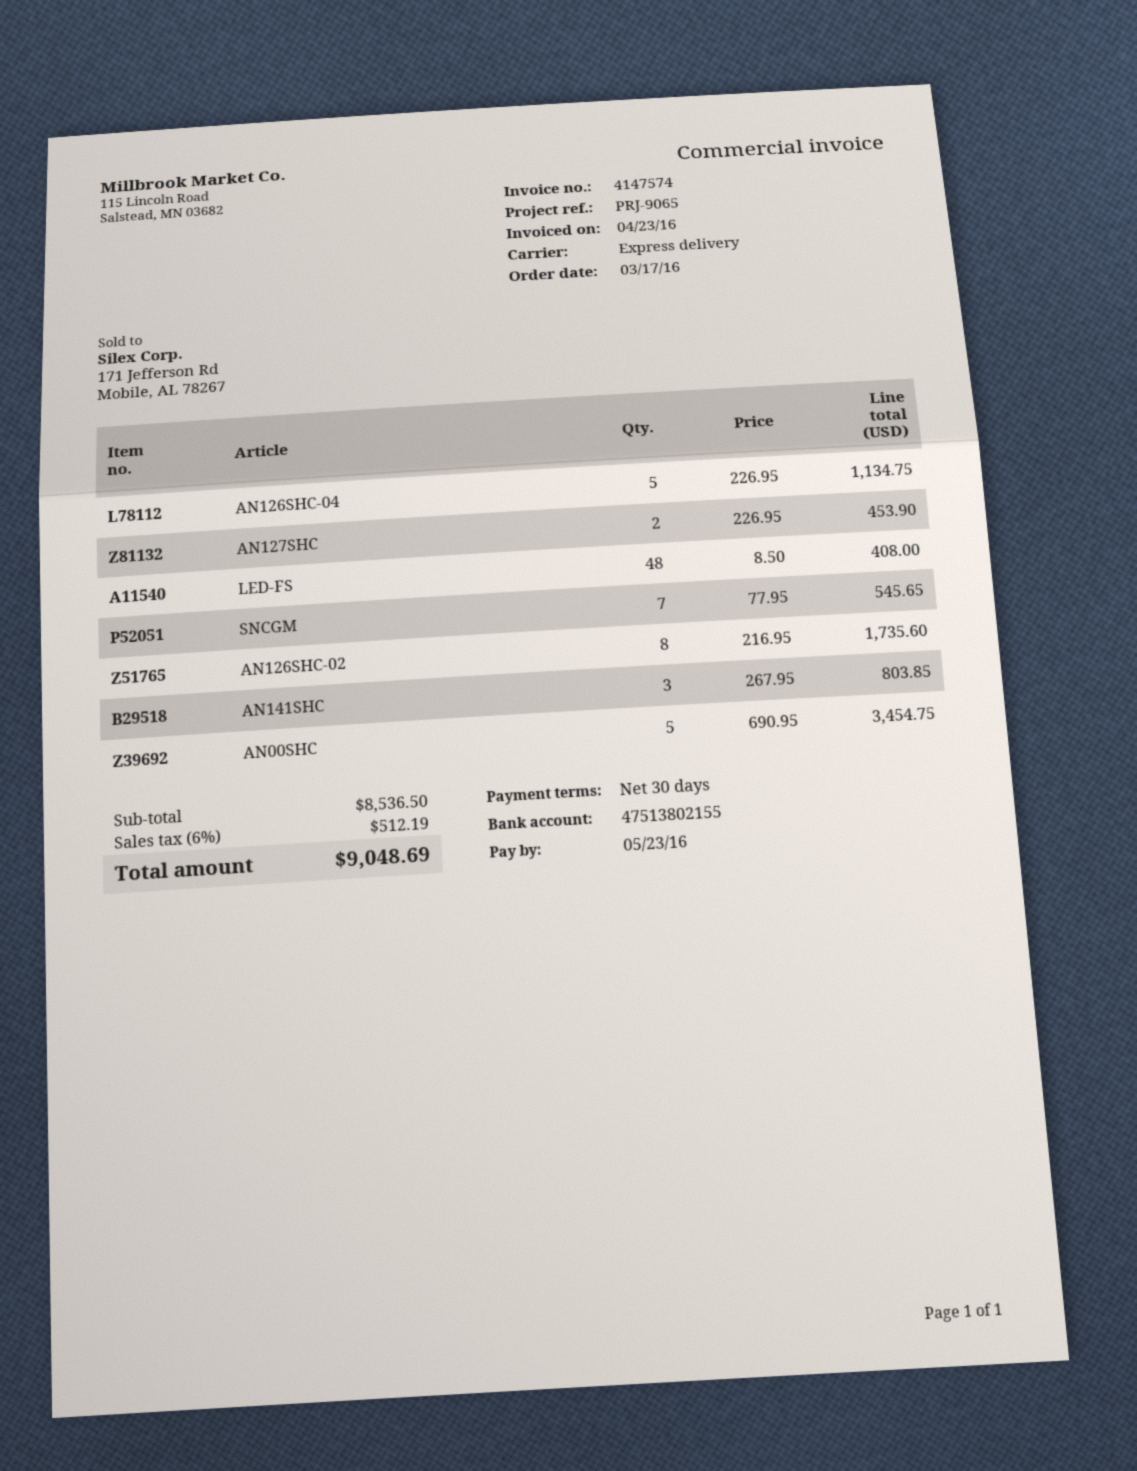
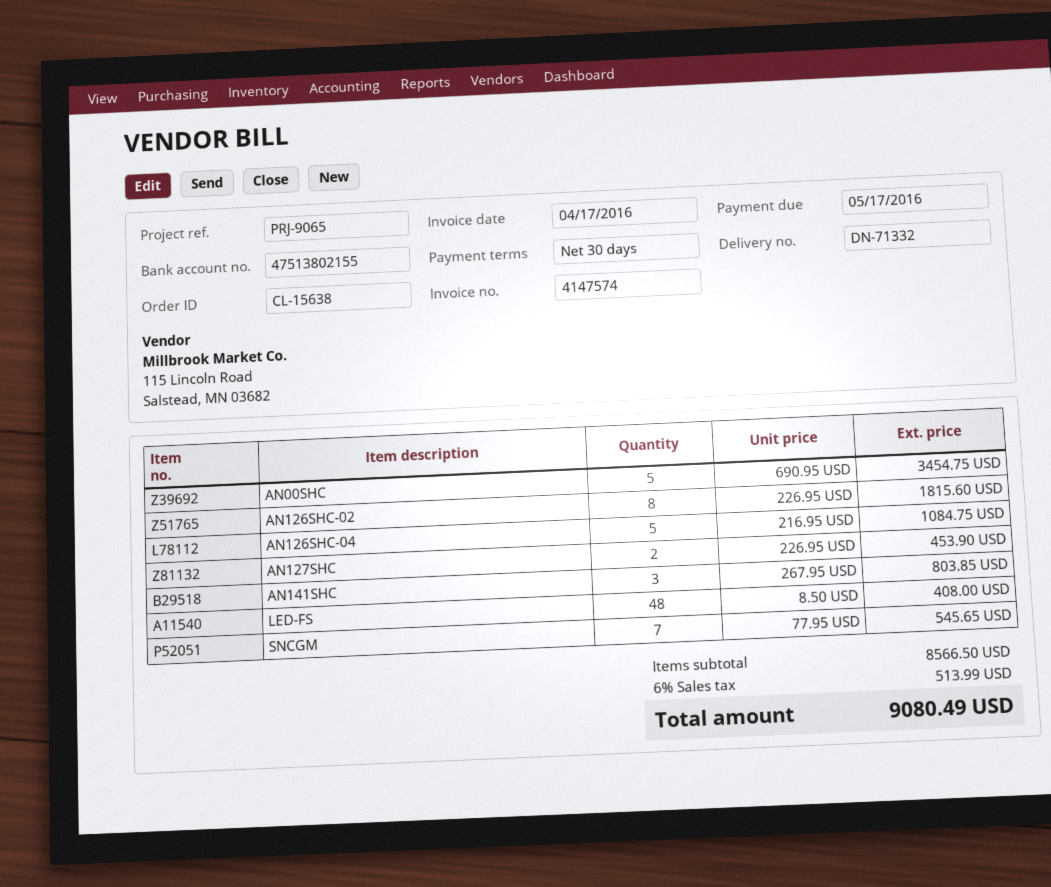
invoice date: 2016-04-23 -> 2016-04-17
due date: 2016-05-23 -> 2016-05-17
AN126SHC-04: 5 x 226.95 = 1134.75 -> 5 x 216.95 = 1084.75
AN126SHC-02: 8 x 216.95 = 1735.60 -> 8 x 226.95 = 1815.60
subtotal: 8536.50 -> 8566.50
tax: 6% = 512.19 -> 6% = 513.99
total: 9048.69 -> 9080.49

